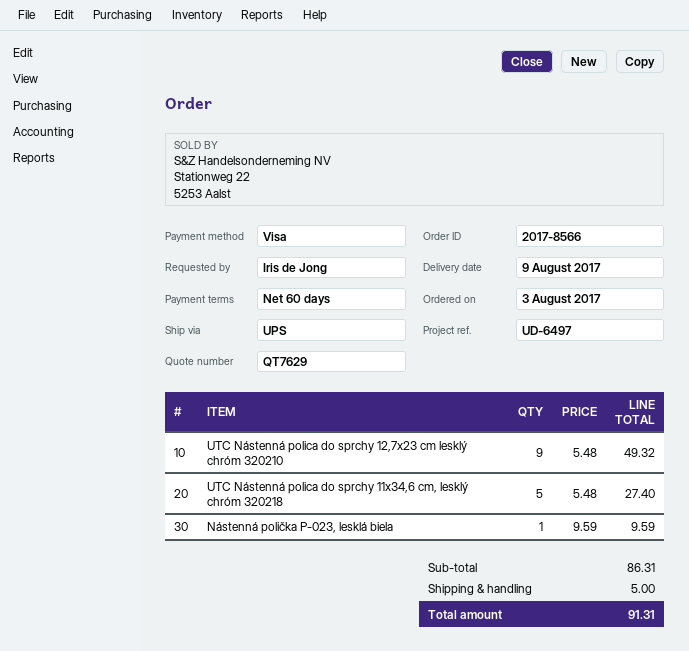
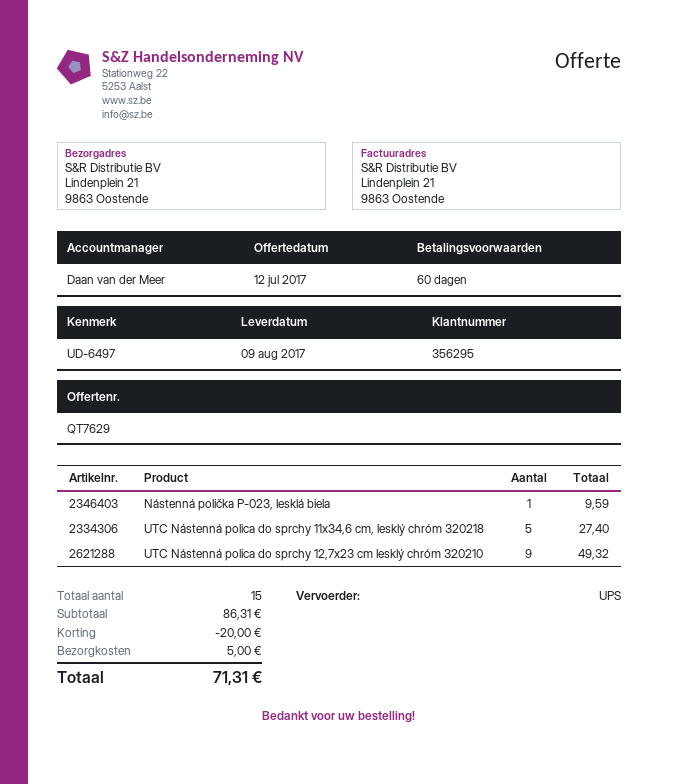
discount: none -> 20.00
total: 91.31 -> 71.31

